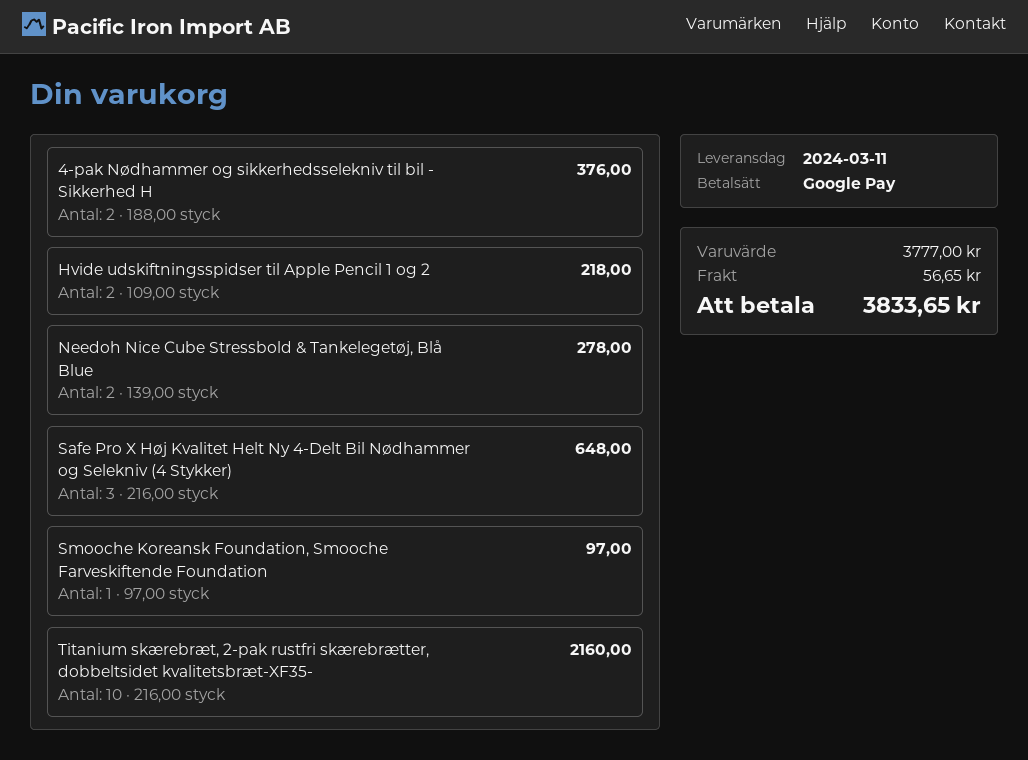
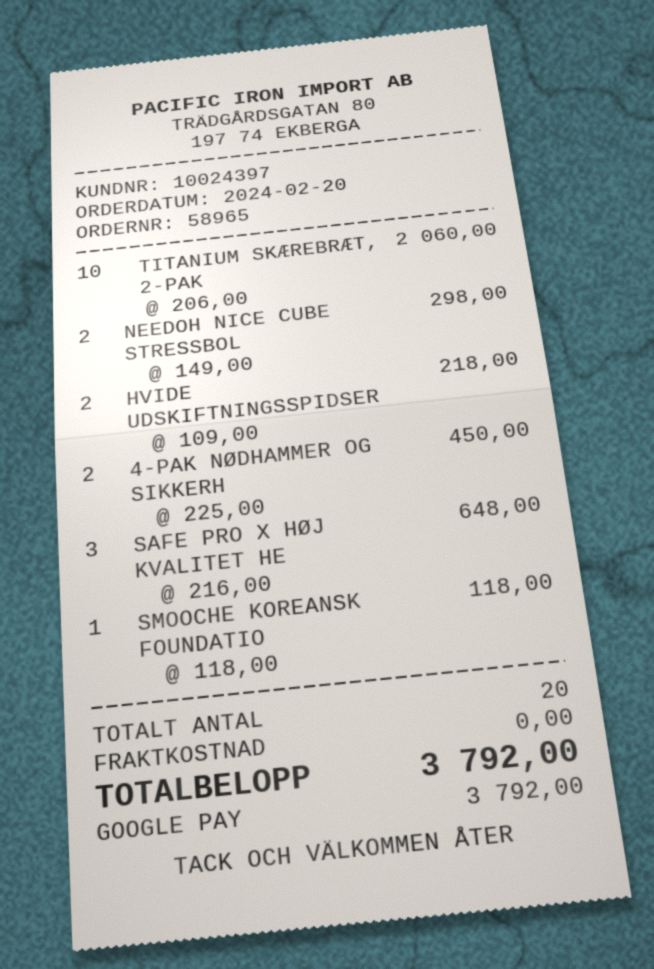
4-pak Nødhammer og sikkerhedsselekniv til bil - Sikkerhed H: 2 x 188.00 = 376.00 -> 2 x 225.00 = 450.00
Needoh Nice Cube Stressbold & Tankelegetøj, Blå Blue: 2 x 139.00 = 278.00 -> 2 x 149.00 = 298.00
Smooche Koreansk Foundation, Smooche Farveskiftende Foundation: 1 x 97.00 = 97.00 -> 1 x 118.00 = 118.00
Titanium skærebræt, 2-pak rustfri skærebrætter, dobbeltsidet kvalitetsbræt-XF35-: 10 x 216.00 = 2160.00 -> 10 x 206.00 = 2060.00
shipping: 56.65 -> 0.00
total: 3833.65 -> 3792.00

